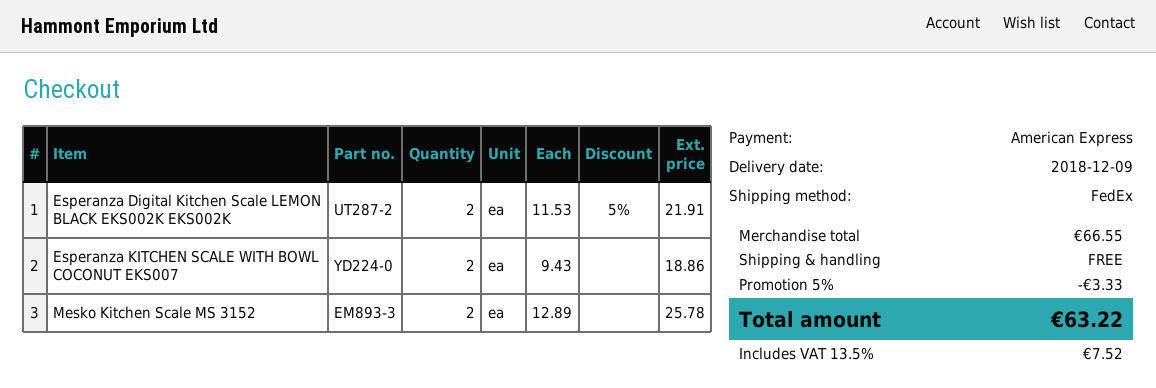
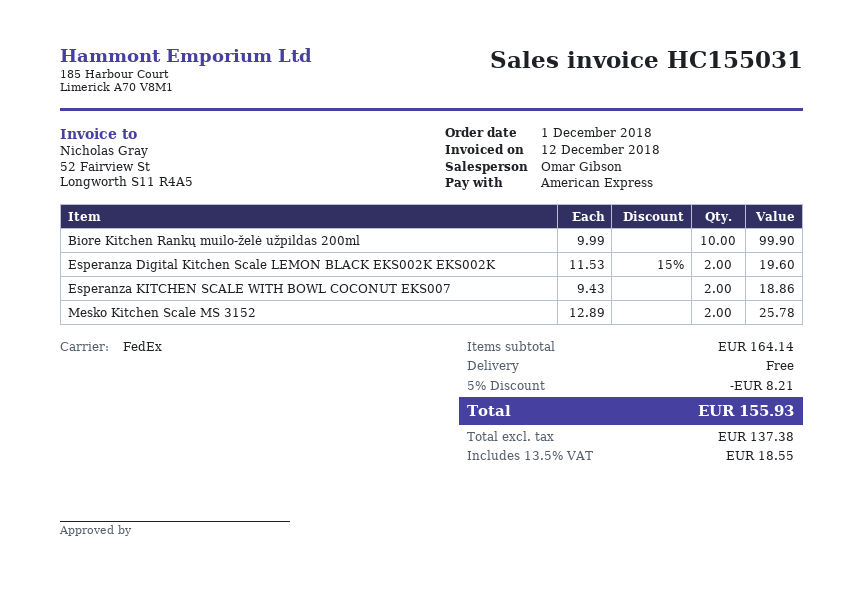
Esperanza Digital Kitchen Scale LEMON BLACK EKS002K EKS002K: 2 x 11.53 - 5% = 21.91 -> 2 x 11.53 - 15% = 19.60
Biore Kitchen Rankų muilo-želė užpildas 200ml: none -> 10 x 9.99 = 99.90
subtotal: 66.55 -> 164.14
discount: 5% = 3.33 -> 5% = 8.21
tax: 13.5% = 7.52 -> 13.5% = 18.55
total: 63.22 -> 155.93

